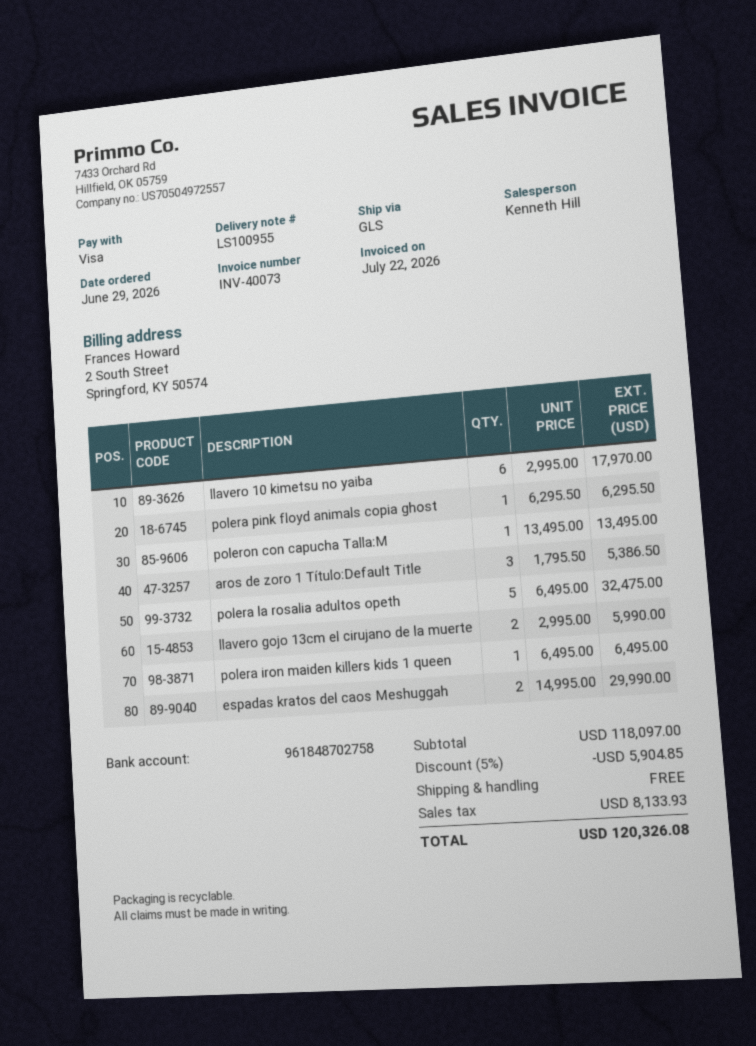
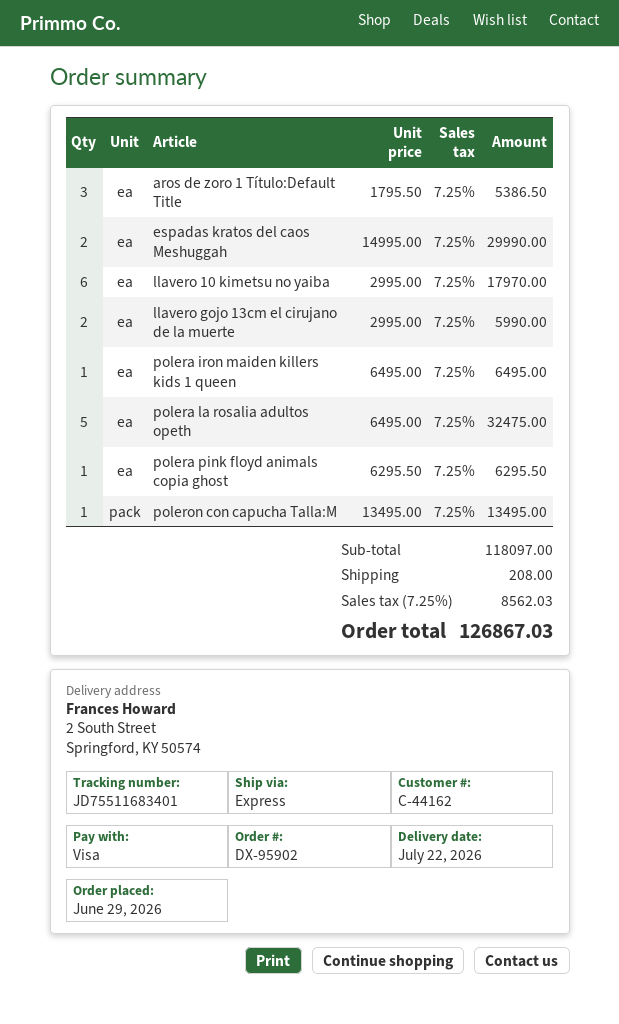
shipping method: GLS -> express
discount: 5% = 5904.85 -> none
shipping: 0.00 -> 208.00
tax: 8133.93 -> 8562.03
total: 120326.08 -> 126867.03

